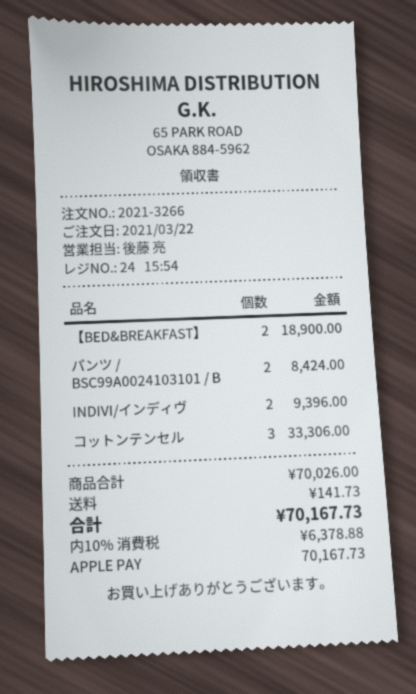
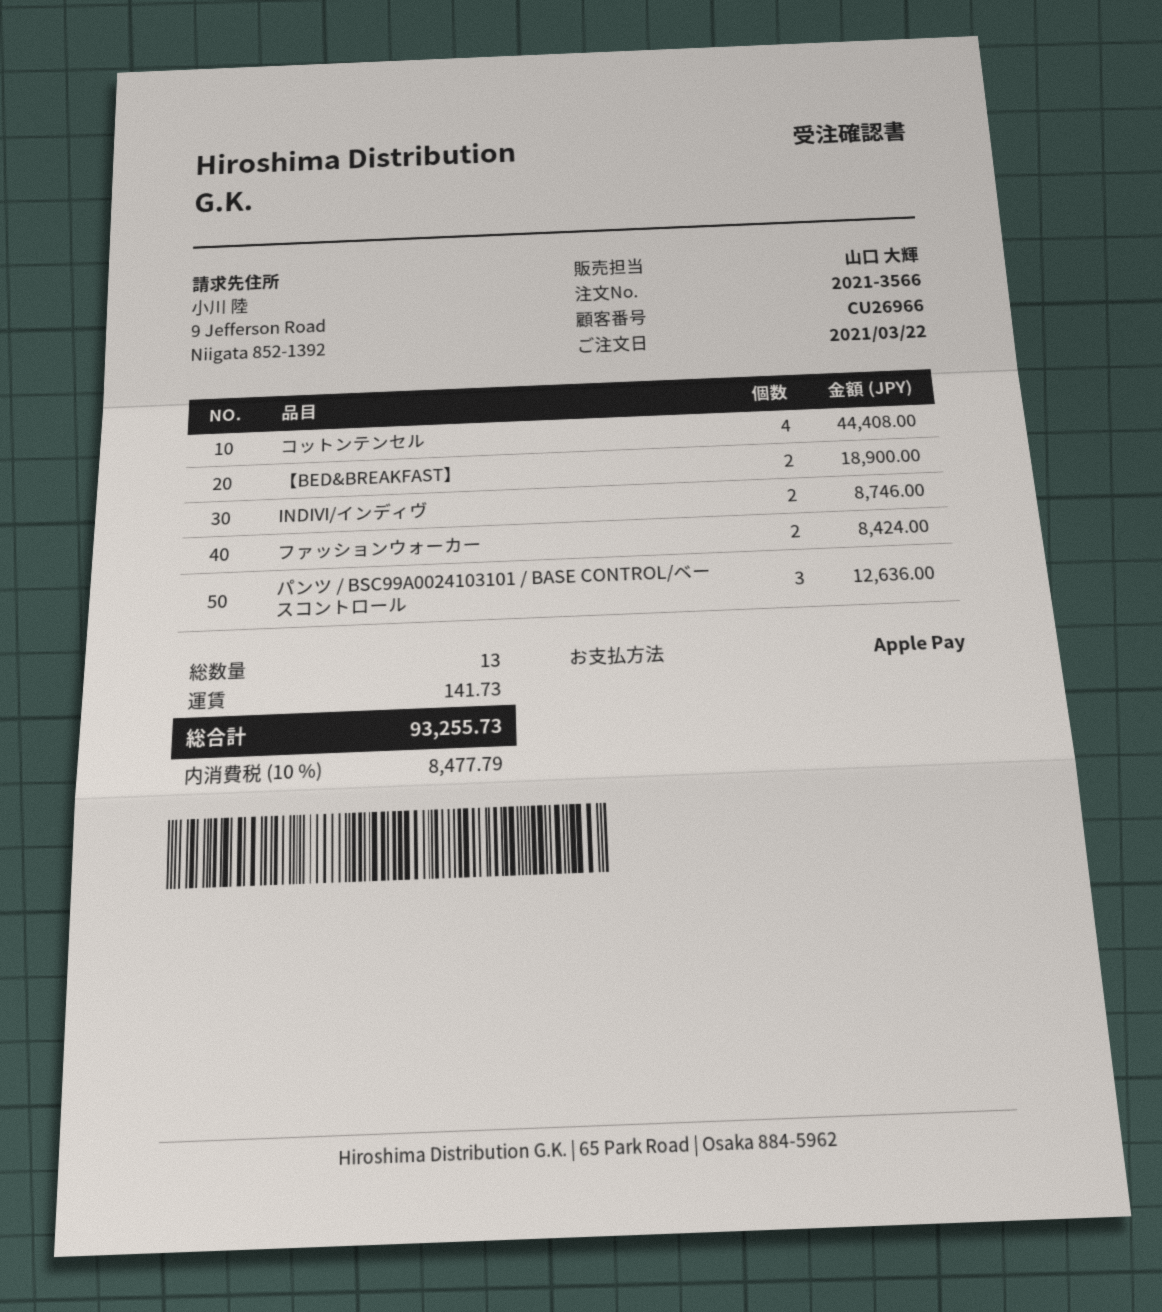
order number: 2021-3266 -> 2021-3566
sales rep: 後藤 亮 -> 山口 大輝
パンツ / BSC99A0024103101 / B: 2 for 8424.00 -> 3 for 12636.00
INDIVI/インディヴ: 2 for 9396.00 -> 2 for 8746.00
コットンテンセル: 3 for 33306.00 -> 4 for 44408.00
ファッションウォーカー: none -> 2 for 8424.00
tax: 10% = 6378.88 -> 10% = 8477.79
total: 70167.73 -> 93255.73

